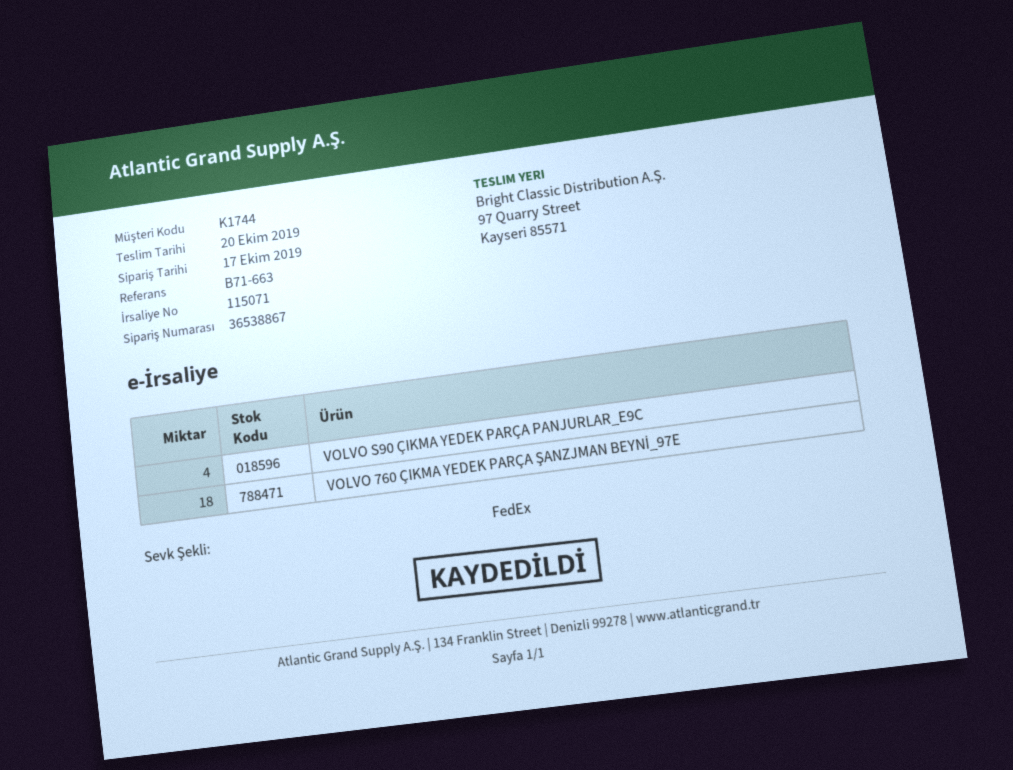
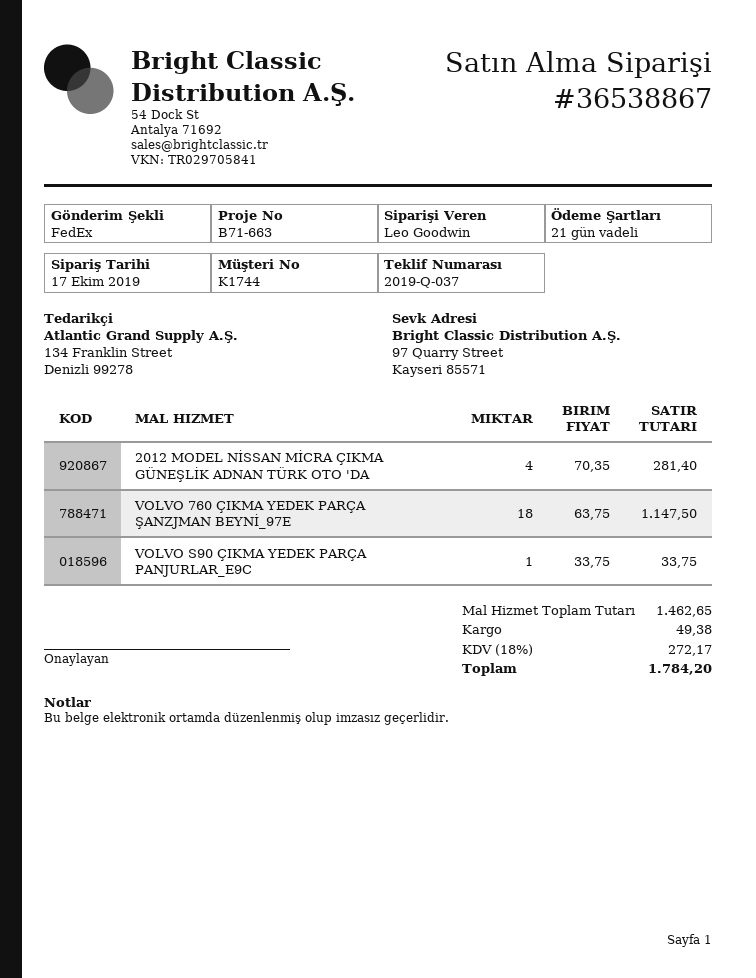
VOLVO S90 ÇIKMA YEDEK PARÇA PANJURLAR_E9C: 4 -> 1
2012 MODEL NİSSAN MİCRA ÇIKMA GÜNEŞLİK ADNAN TÜRK OTO 'DA: none -> 4

